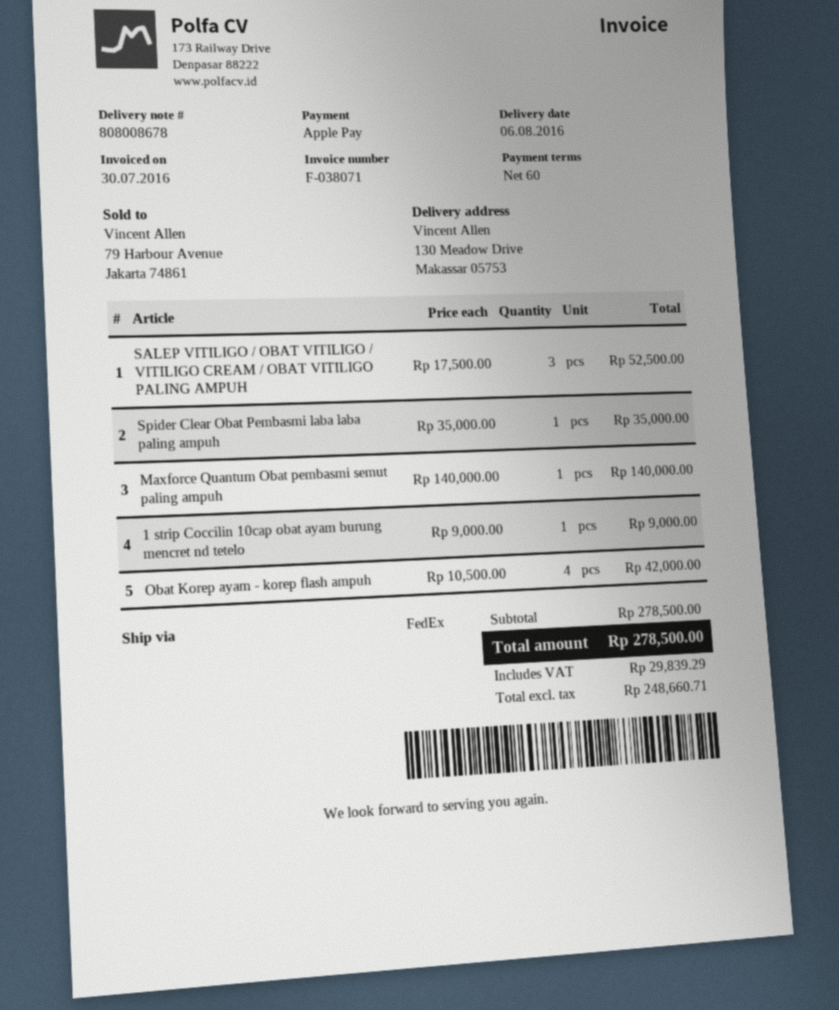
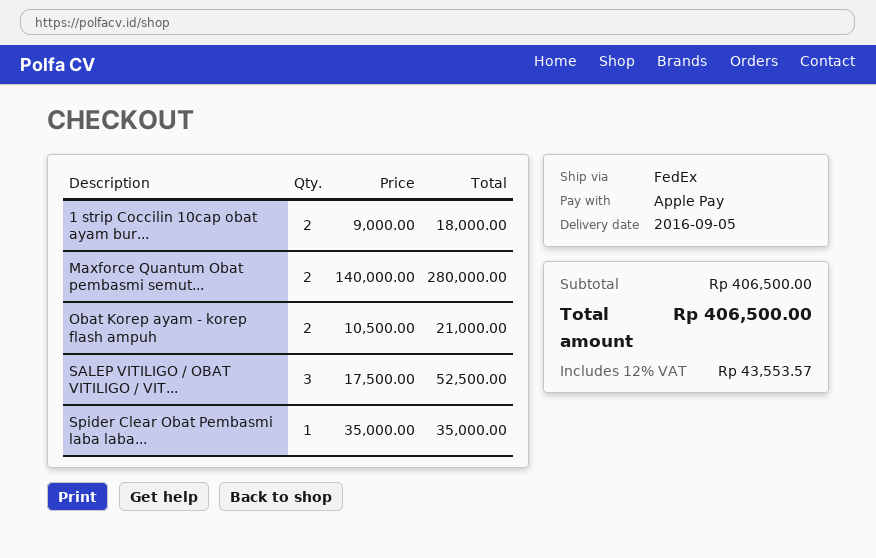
delivery date: 2016-08-06 -> 2016-09-05
Maxforce Quantum Obat pembasmi semut paling ampuh: 1 x 140000.00 = 140000.00 -> 2 x 140000.00 = 280000.00
1 strip Coccilin 10cap obat ayam burung mencret nd tetelo: 1 x 9000.00 = 9000.00 -> 2 x 9000.00 = 18000.00
Obat Korep ayam - korep flash ampuh: 4 x 10500.00 = 42000.00 -> 2 x 10500.00 = 21000.00
subtotal: 278500.00 -> 406500.00
tax: 29839.29 -> 43553.57
total: 278500.00 -> 406500.00

